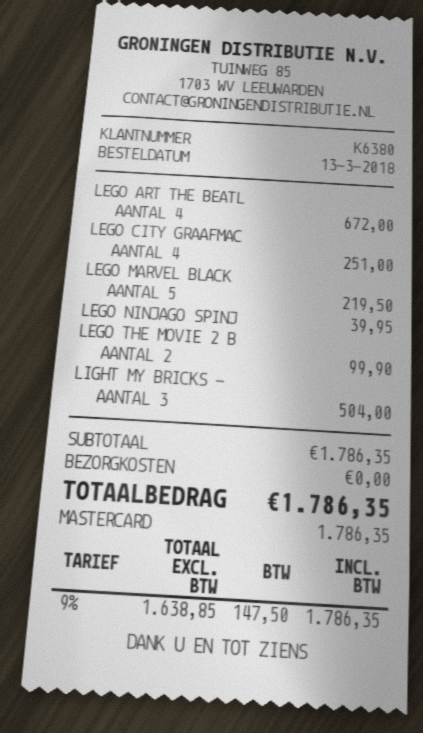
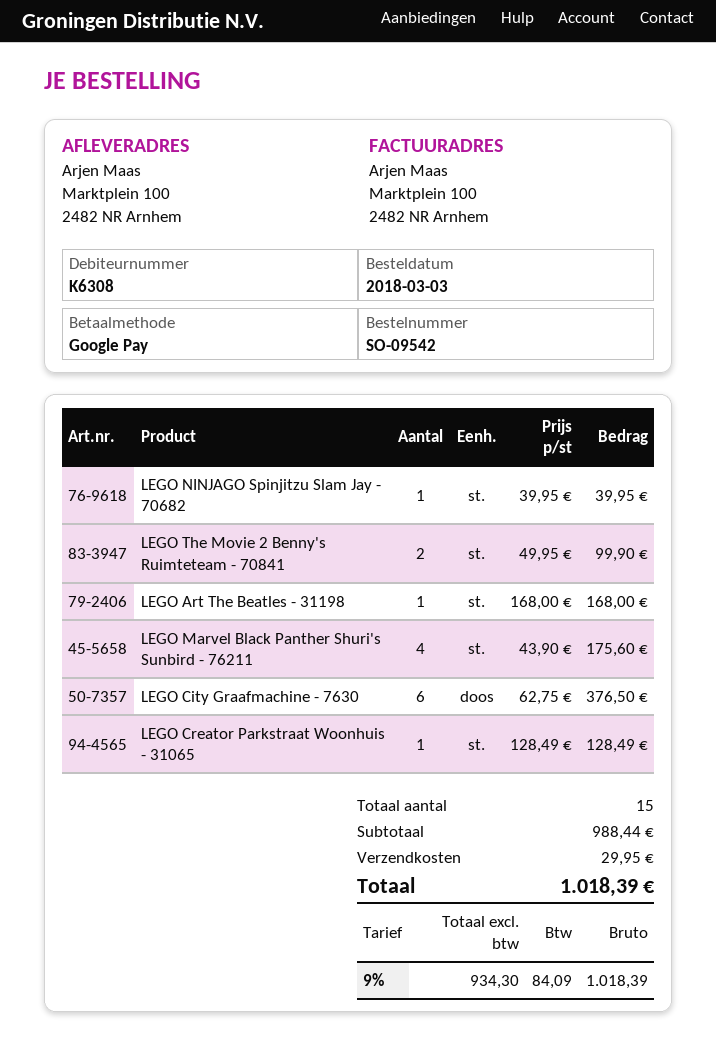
order date: 2018-03-13 -> 2018-03-03
customer number: K6380 -> K6308
payment method: Mastercard -> Google Pay
LEGO ART THE BEATL: 4 for 672.00 -> 1 for 168.00
LEGO CITY GRAAFMAC: 4 for 251.00 -> 6 for 376.50
LEGO MARVEL BLACK: 5 for 219.50 -> 4 for 175.60
LIGHT MY BRICKS -: 3 for 504.00 -> none
LEGO Creator Parkstraat Woonhuis - 31065: none -> 1 for 128.49
subtotal: 1786.35 -> 988.44
shipping: 0.00 -> 29.95
net: 1638.85 -> 934.30
tax: 9% = 147.50 -> 9% = 84.09
total: 1786.35 -> 1018.39

